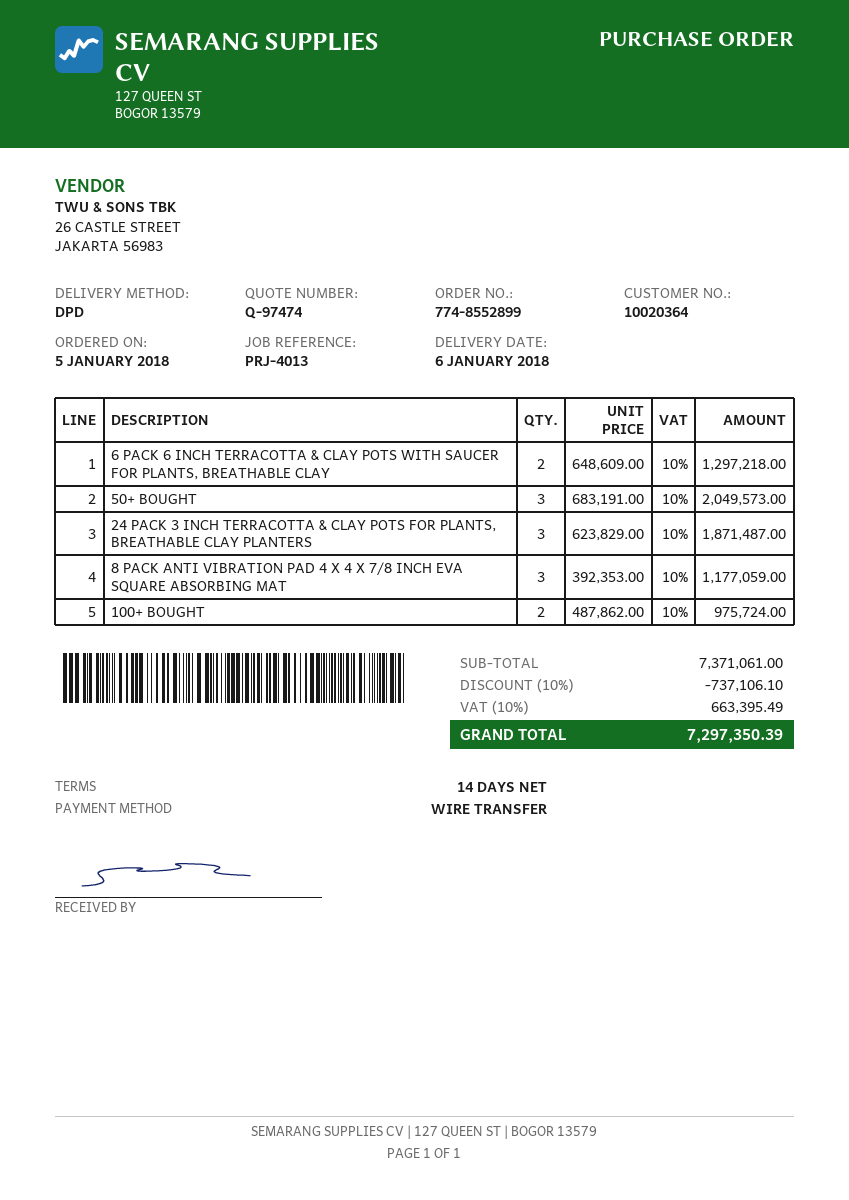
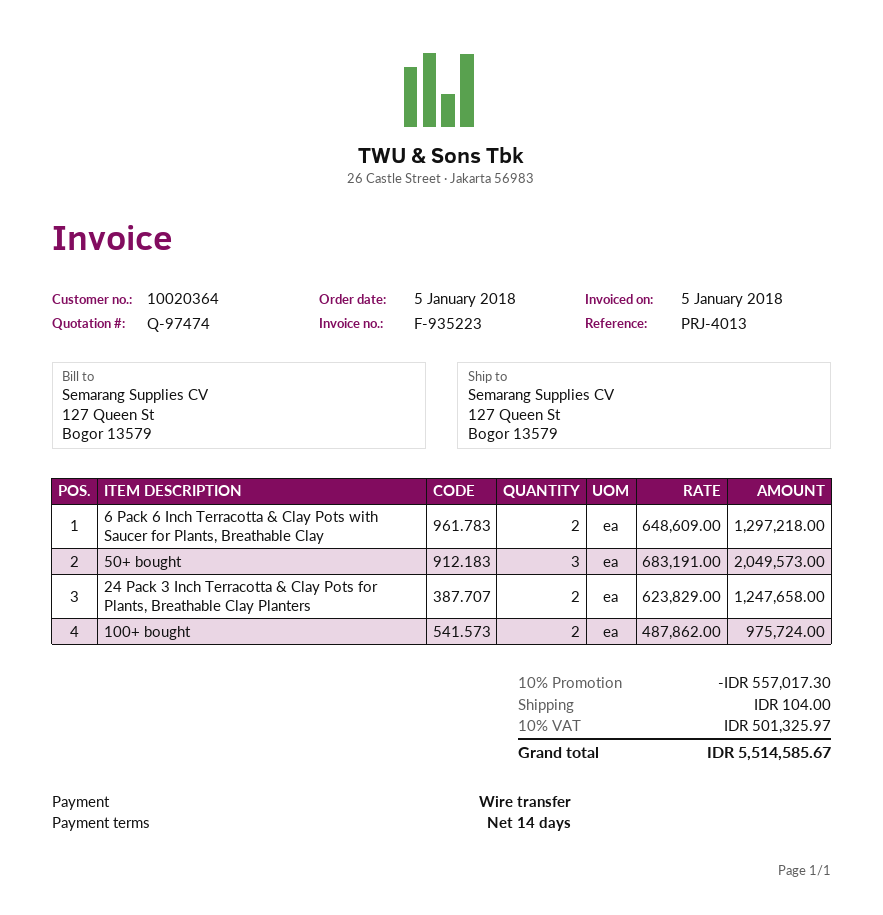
24 PACK 3 INCH TERRACOTTA & CLAY POTS FOR PLANTS, BREATHABLE CLAY PLANTERS: 3 x 623829.00 = 1871487.00 -> 2 x 623829.00 = 1247658.00
8 PACK ANTI VIBRATION PAD 4 X 4 X 7/8 INCH EVA SQUARE ABSORBING MAT: 3 x 392353.00 = 1177059.00 -> none
discount: 10% = 737106.10 -> 10% = 557017.30
shipping: none -> 104.00
tax: 10% = 663395.49 -> 10% = 501325.97
total: 7297350.39 -> 5514585.67

